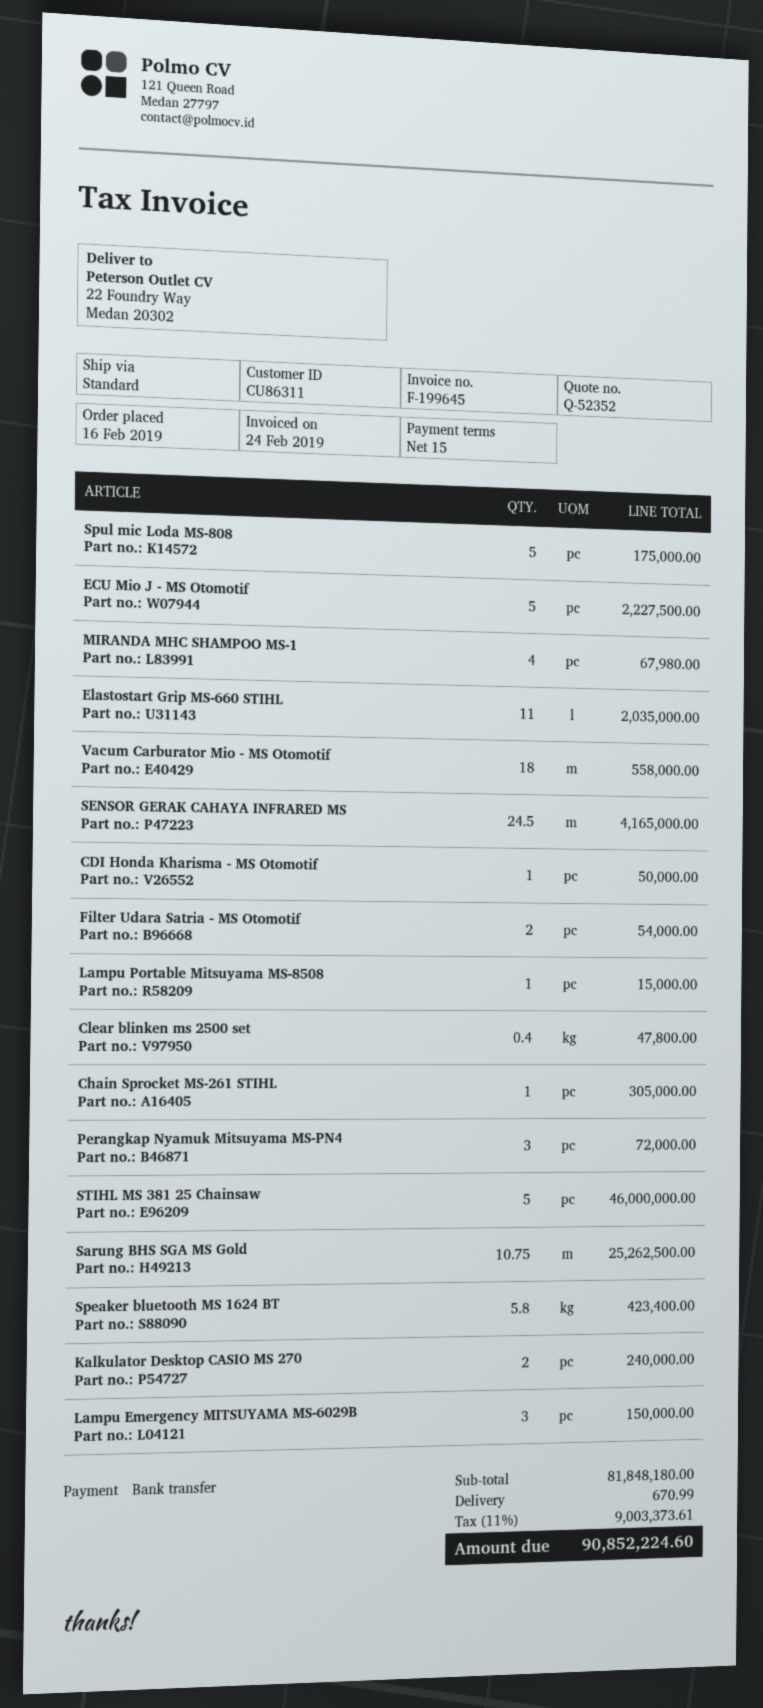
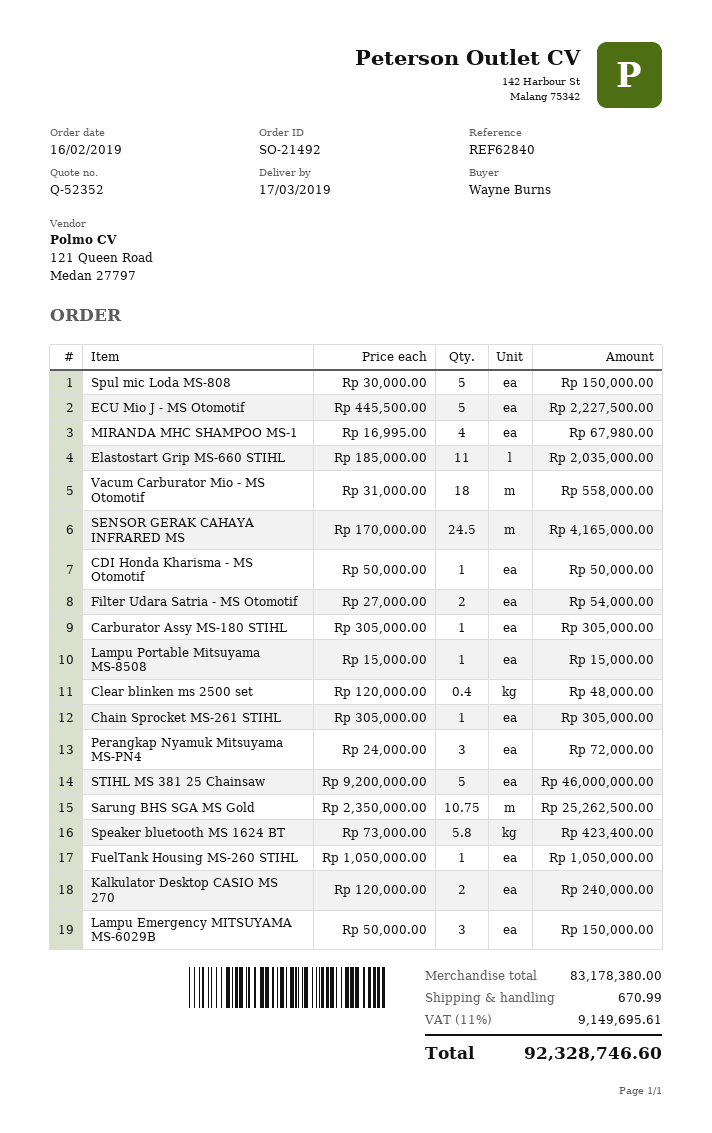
Spul mic Loda MS-808: 5 for 175000.00 -> 5 for 150000.00
Clear blinken ms 2500 set: 0.4 for 47800.00 -> 0.4 for 48000.00
Carburator Assy MS-180 STIHL: none -> 1 for 305000.00
FuelTank Housing MS-260 STIHL: none -> 1 for 1050000.00
subtotal: 81848180.00 -> 83178380.00
tax: 11% = 9003373.61 -> 11% = 9149695.61
total: 90852224.60 -> 92328746.60

